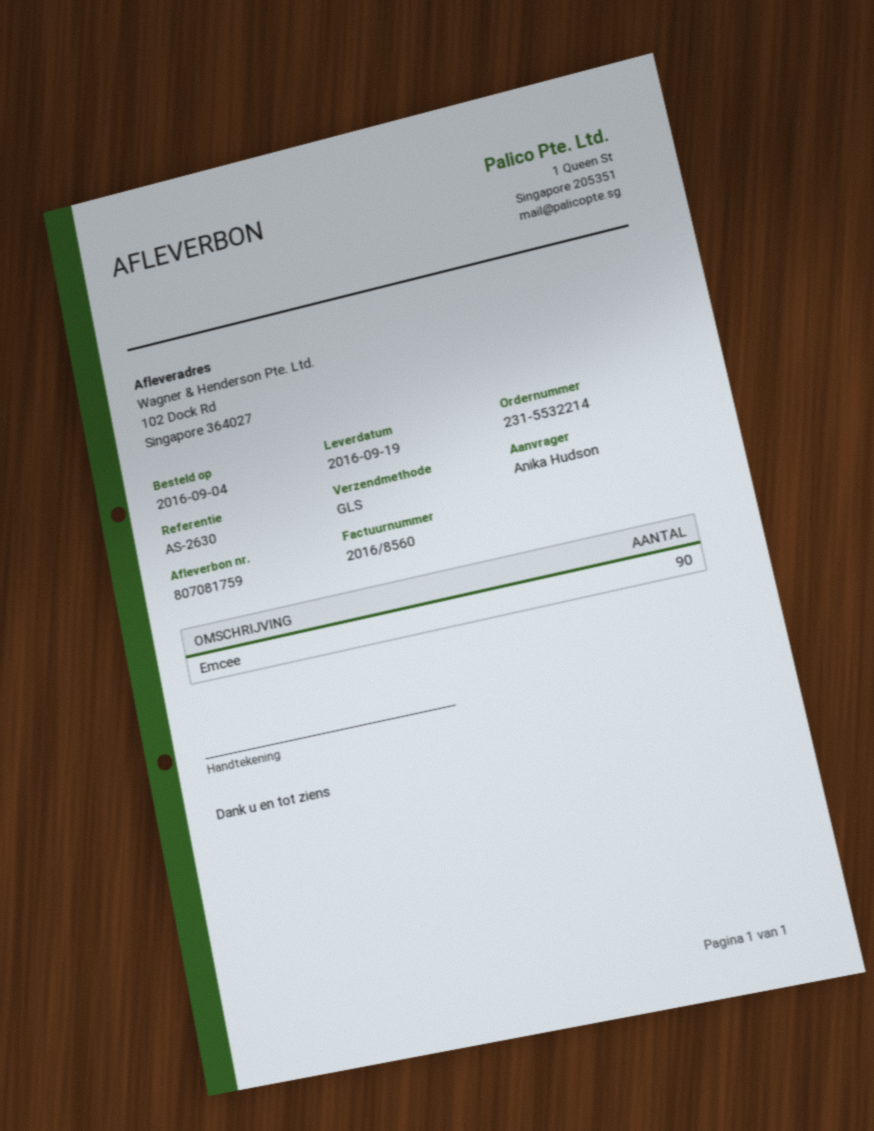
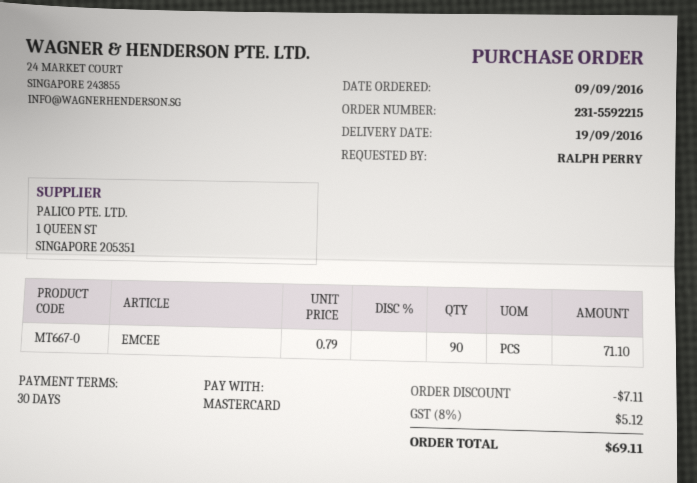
order number: 231-5532214 -> 231-5592215
order date: 2016-09-04 -> 2016-09-09
ordered by: Anika Hudson -> RALPH PERRY

